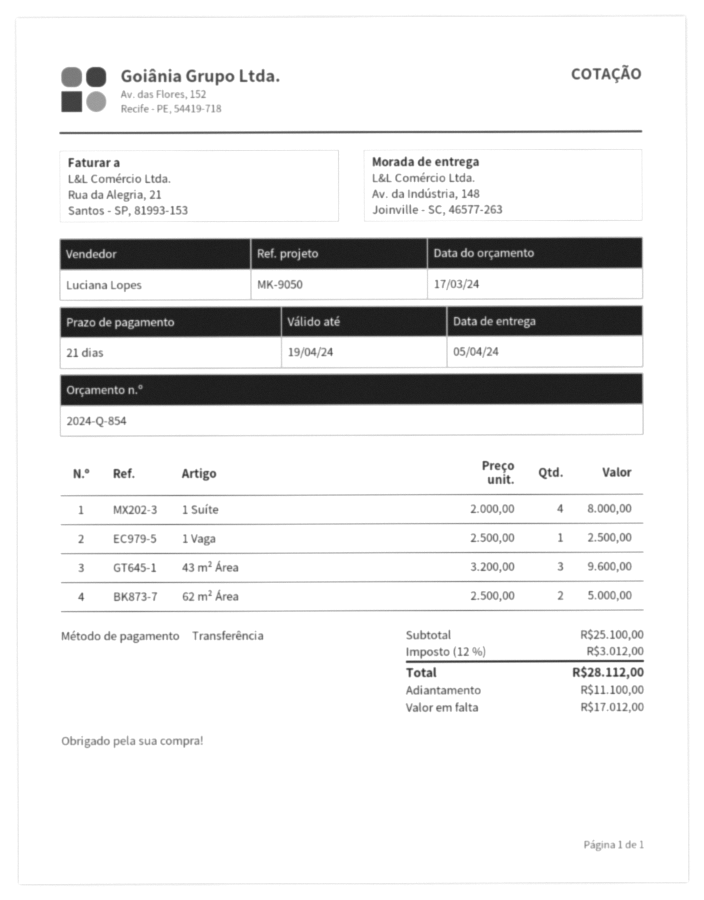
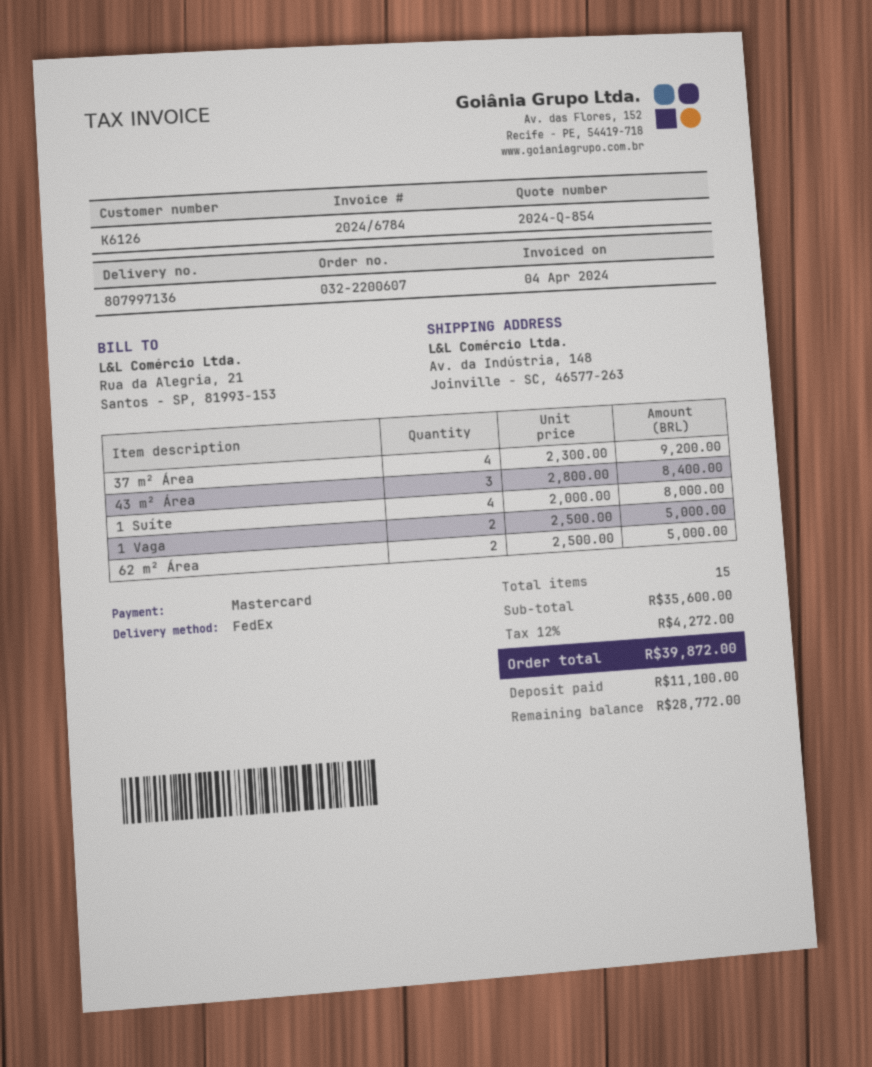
payment method: bank transfer -> Mastercard
1 Vaga: 1 x 2500.00 = 2500.00 -> 2 x 2500.00 = 5000.00
43 m² Área: 3 x 3200.00 = 9600.00 -> 3 x 2800.00 = 8400.00
37 m² Área: none -> 4 x 2300.00 = 9200.00
subtotal: 25100.00 -> 35600.00
tax: 12% = 3012.00 -> 12% = 4272.00
total: 28112.00 -> 39872.00
balance: 17012.00 -> 28772.00

